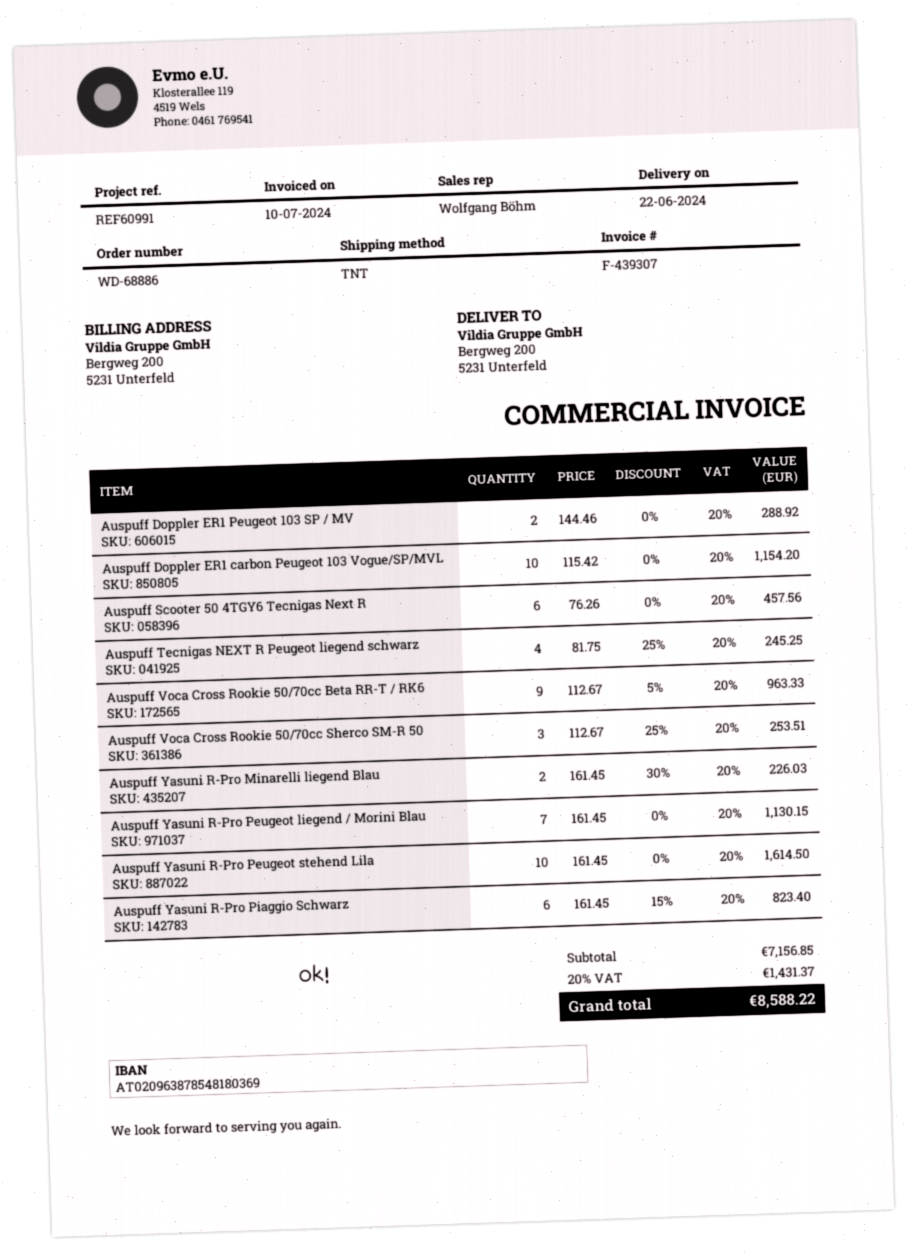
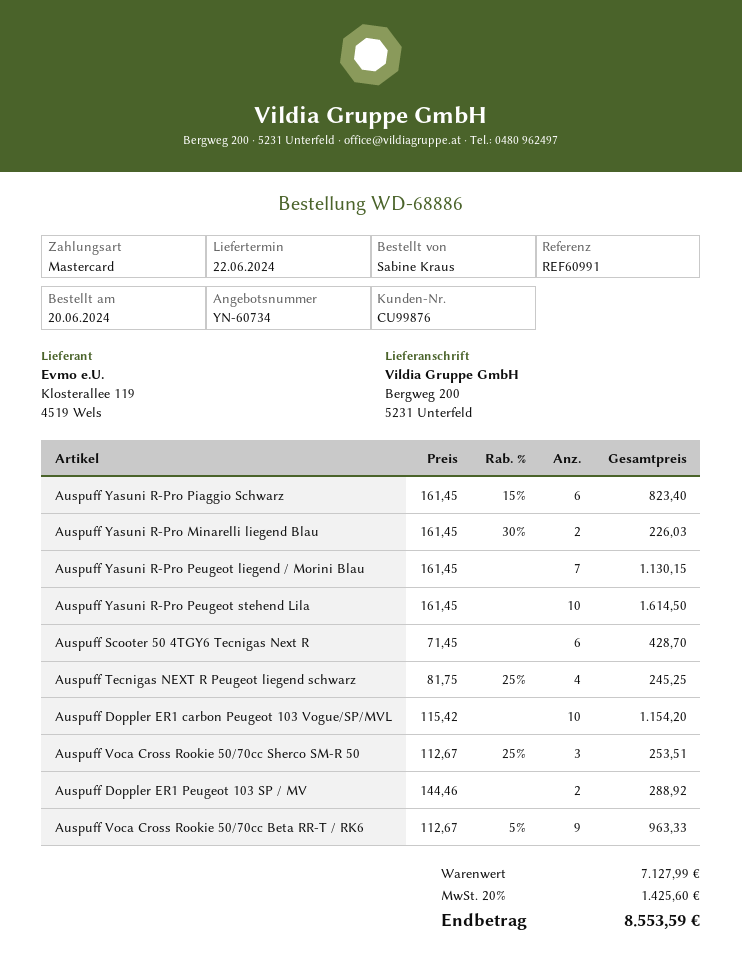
Auspuff Scooter 50 4TGY6 Tecnigas Next R: 6 x 76.26 = 457.56 -> 6 x 71.45 = 428.70
subtotal: 7156.85 -> 7127.99
tax: 20% = 1431.37 -> 20% = 1425.60
total: 8588.22 -> 8553.59

